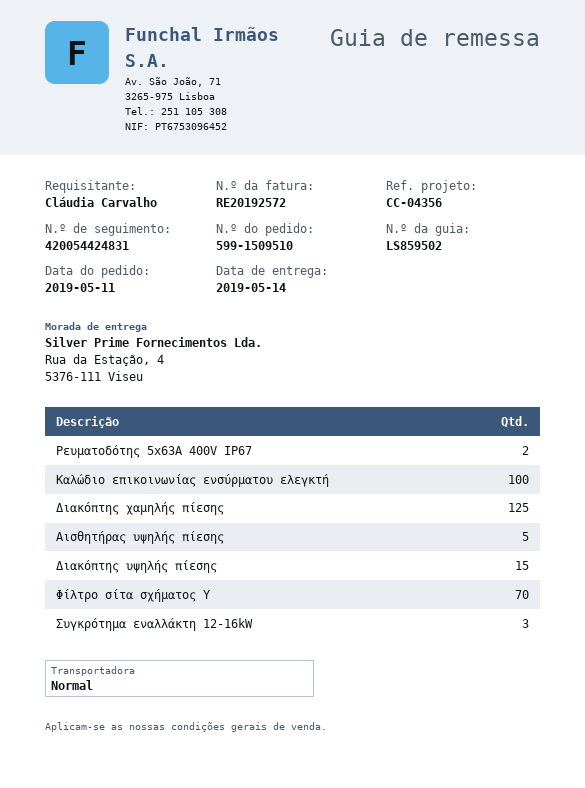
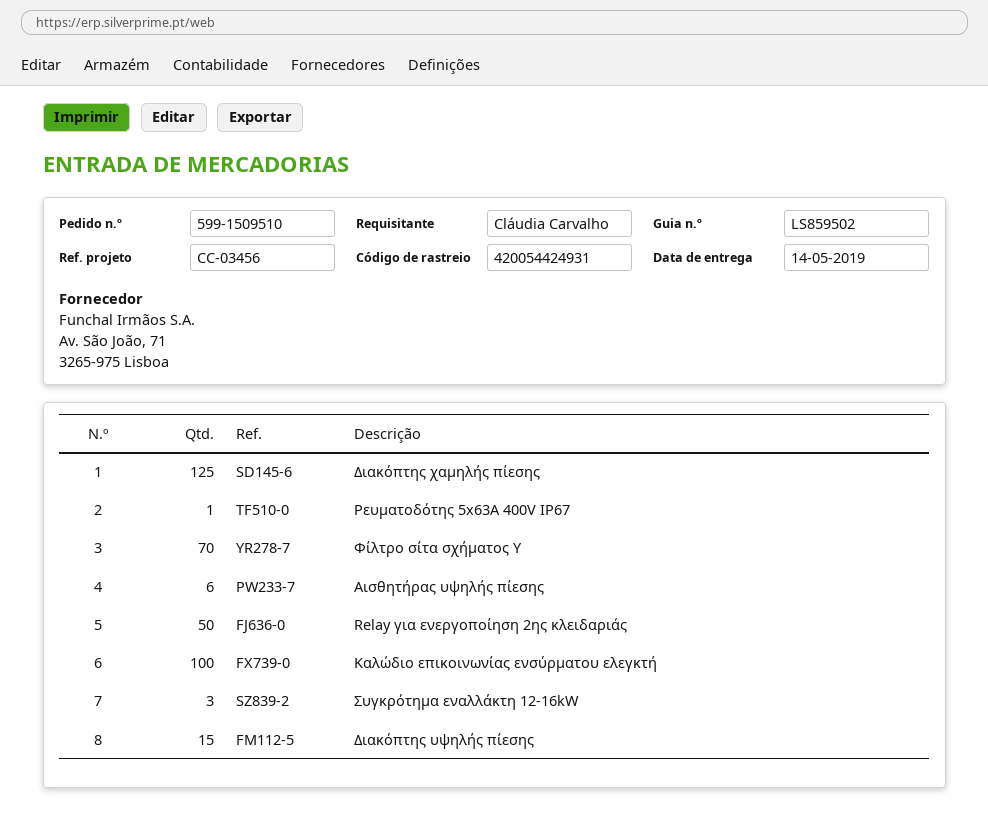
reference: CC-04356 -> CC-03456
tracking number: 420054424831 -> 420054424931
Ρευματοδότης 5x63A 400V IP67: 2 -> 1
Αισθητήρας υψηλής πίεσης: 5 -> 6
Relay για ενεργοποίηση 2ης κλειδαριάς: none -> 50

